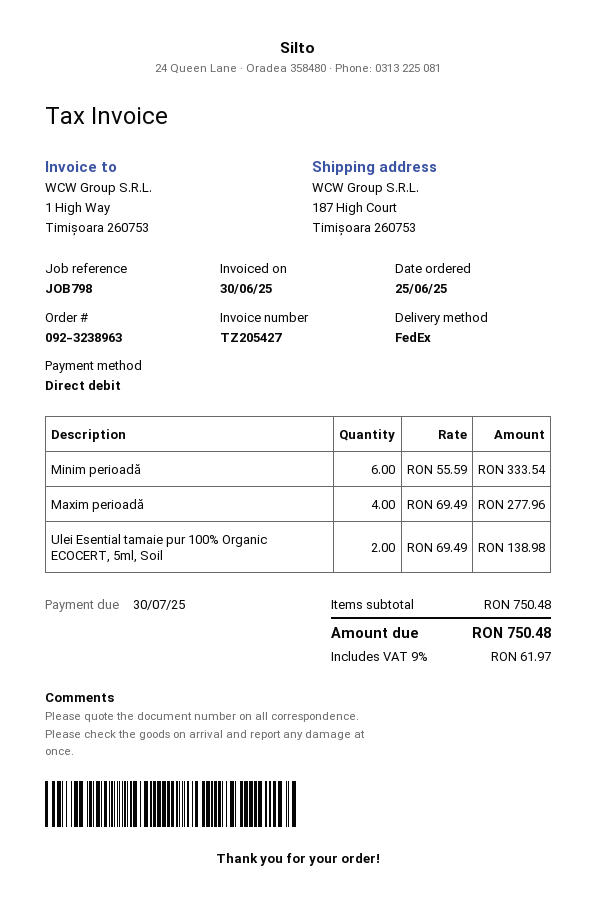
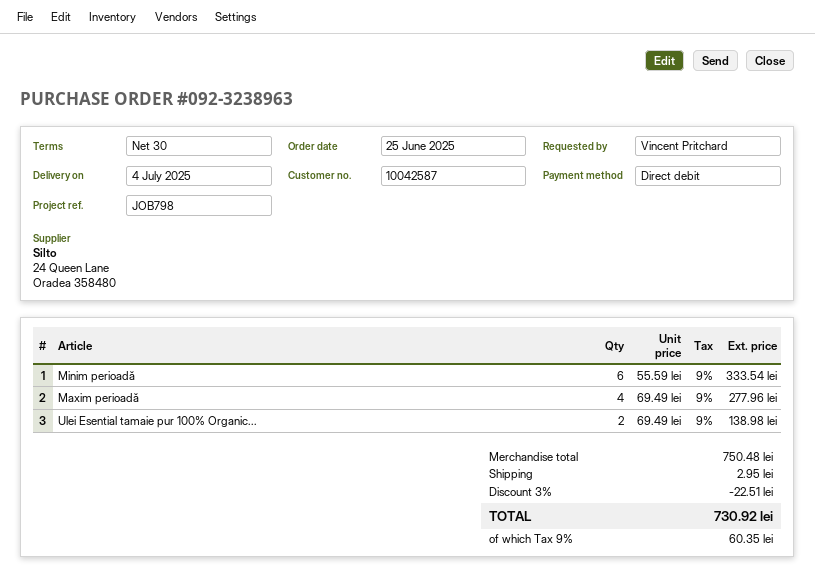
discount: none -> 3% = 22.51
shipping: none -> 2.95
tax: 9% = 61.97 -> 9% = 60.35
total: 750.48 -> 730.92

